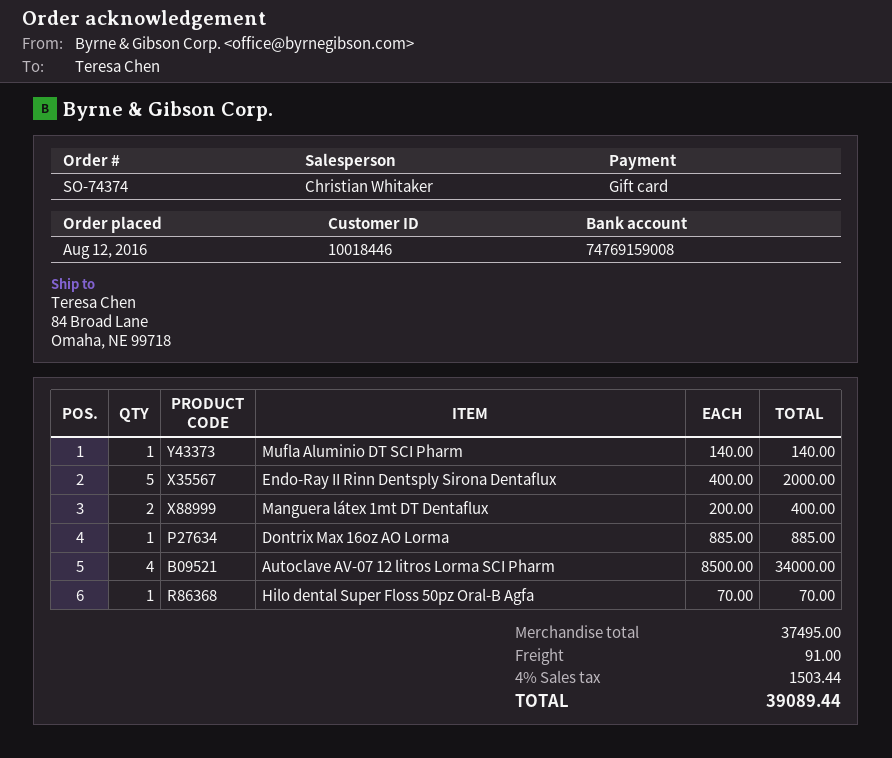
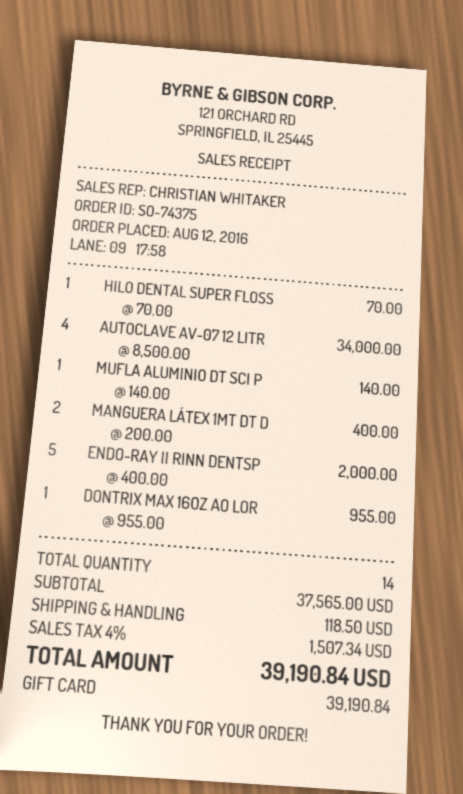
order number: SO-74374 -> SO-74375
Dontrix Max 16oz AO Lorma: 1 x 885.00 = 885.00 -> 1 x 955.00 = 955.00
subtotal: 37495.00 -> 37565.00
shipping: 91.00 -> 118.50
tax: 4% = 1503.44 -> 4% = 1507.34
total: 39089.44 -> 39190.84

